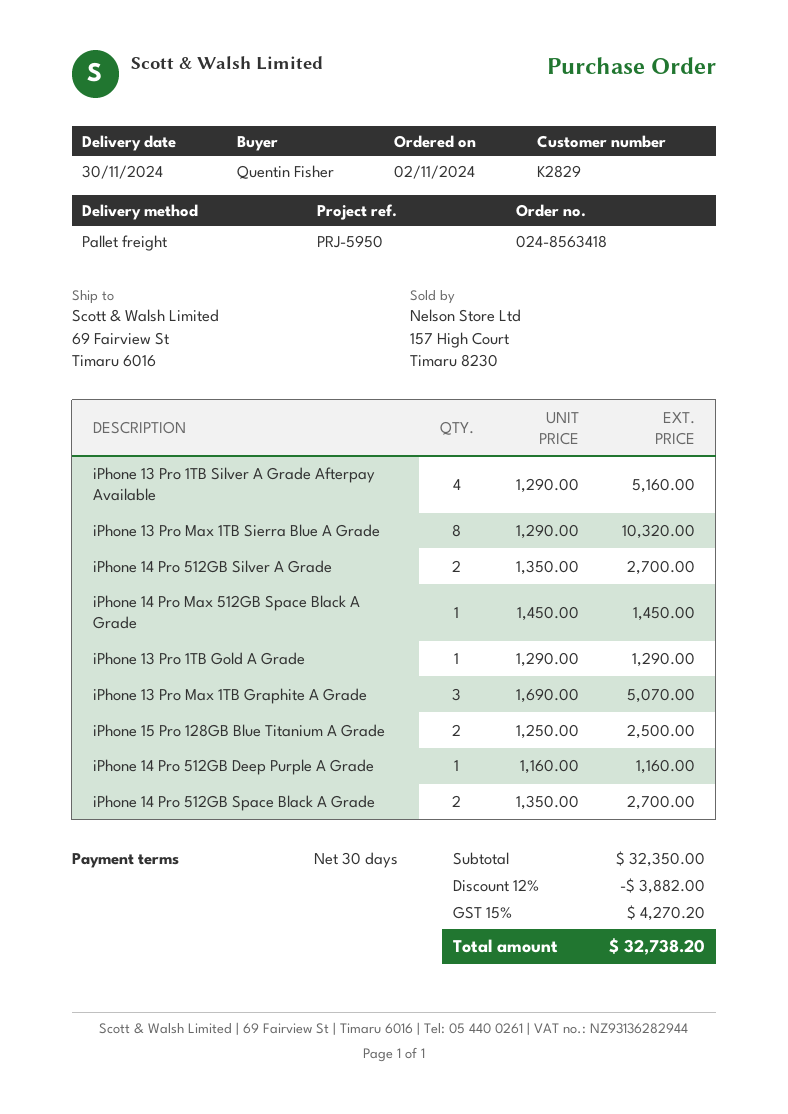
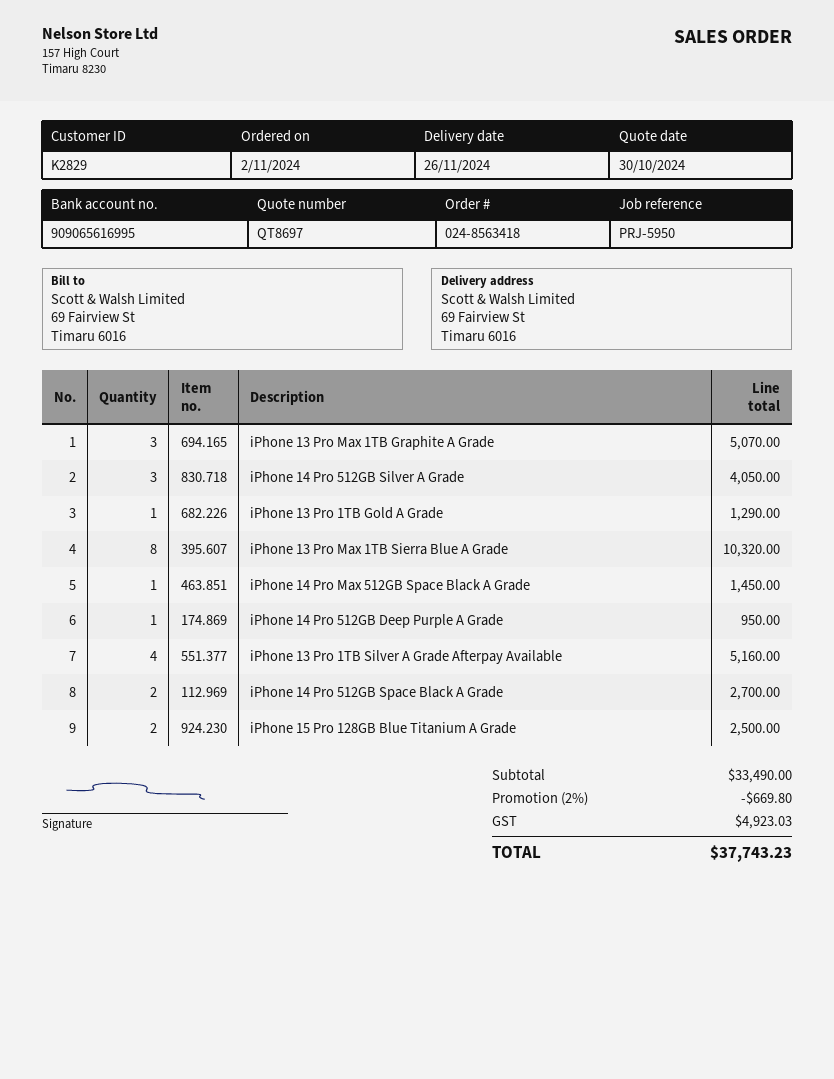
delivery date: 2024-11-30 -> 2024-11-26
iPhone 14 Pro 512GB Silver A Grade: 2 for 2700.00 -> 3 for 4050.00
iPhone 14 Pro 512GB Deep Purple A Grade: 1 for 1160.00 -> 1 for 950.00
subtotal: 32350.00 -> 33490.00
discount: 12% = 3882.00 -> 2% = 669.80
tax: 4270.20 -> 4923.03
total: 32738.20 -> 37743.23

